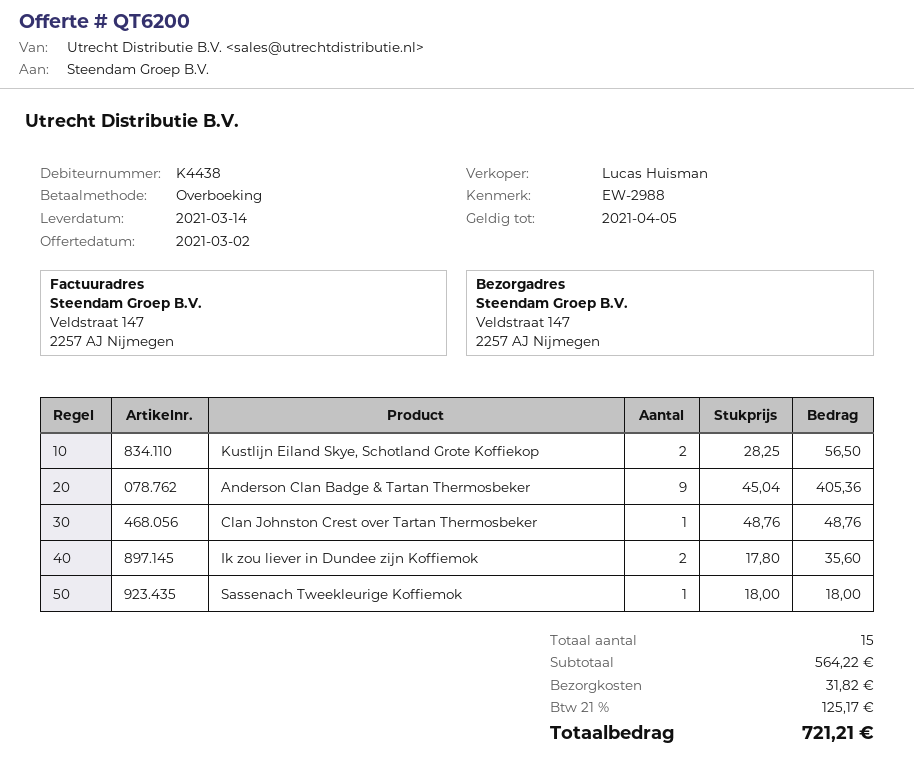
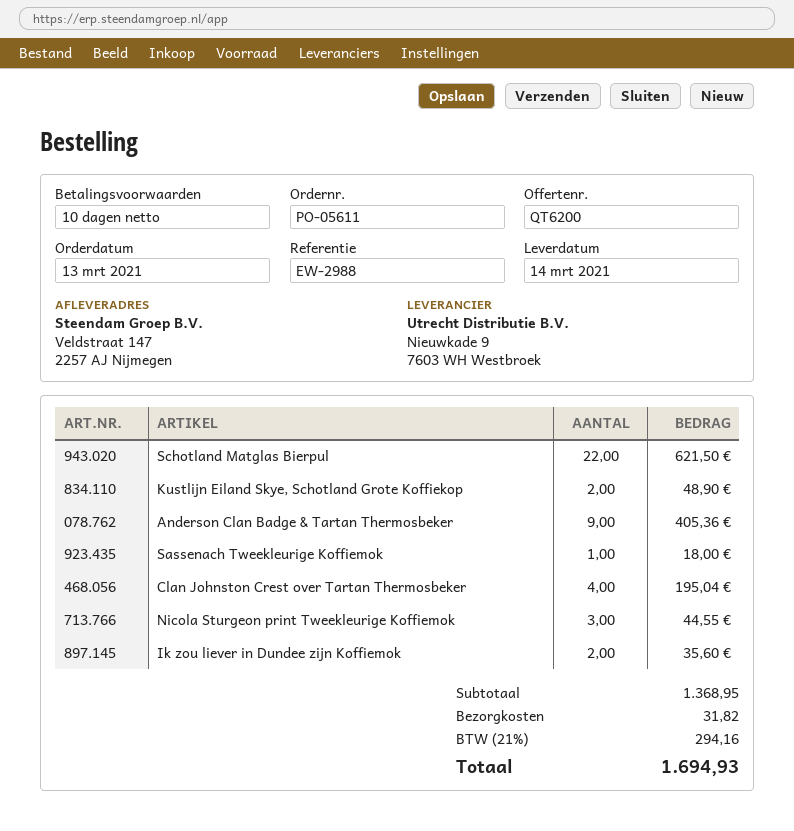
Kustlijn Eiland Skye, Schotland Grote Koffiekop: 2 for 56.50 -> 2 for 48.90
Clan Johnston Crest over Tartan Thermosbeker: 1 for 48.76 -> 4 for 195.04
Schotland Matglas Bierpul: none -> 22 for 621.50
Nicola Sturgeon print Tweekleurige Koffiemok: none -> 3 for 44.55
subtotal: 564.22 -> 1368.95
tax: 21% = 125.17 -> 21% = 294.16
total: 721.21 -> 1694.93

